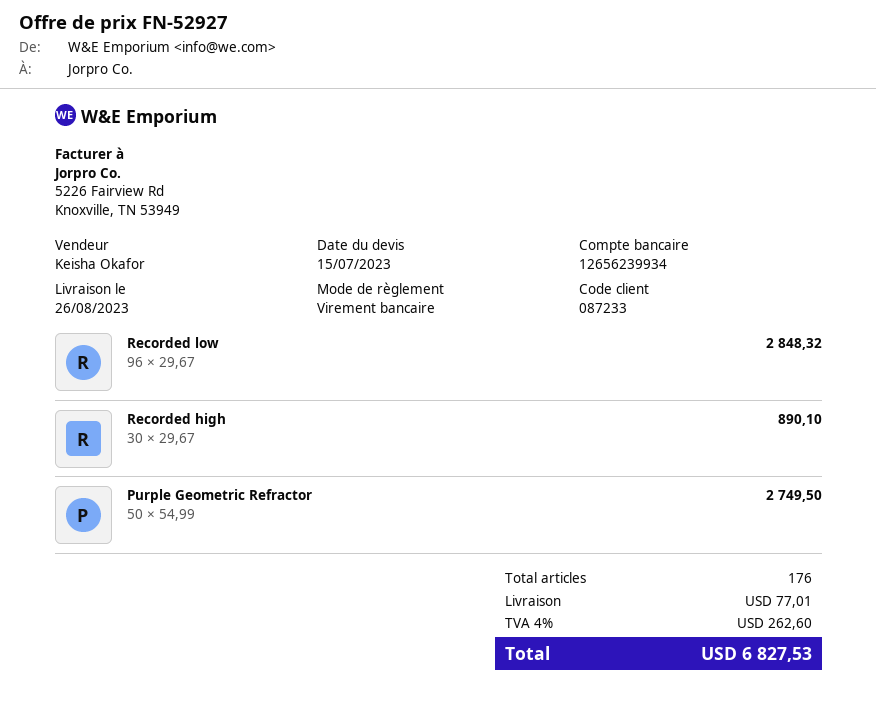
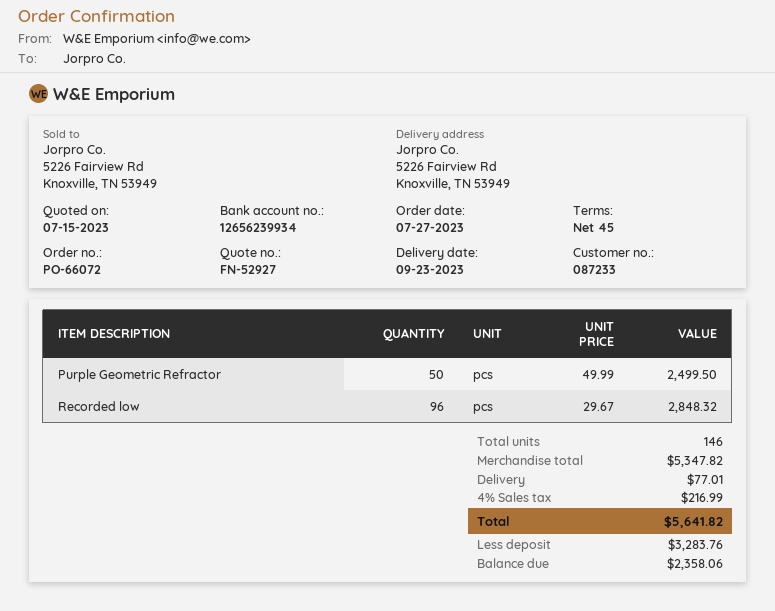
delivery date: 2023-08-26 -> 2023-09-23
Recorded high: 30 x 29.67 = 890.10 -> none
Purple Geometric Refractor: 50 x 54.99 = 2749.50 -> 50 x 49.99 = 2499.50
total quantity: 176 -> 146
tax: 4% = 262.60 -> 4% = 216.99
total: 6827.53 -> 5641.82

